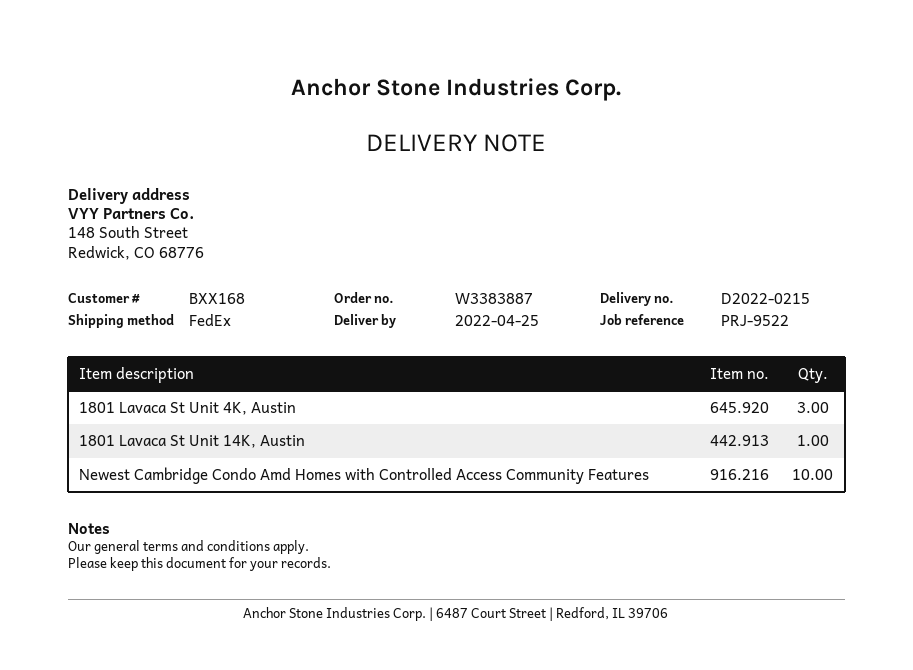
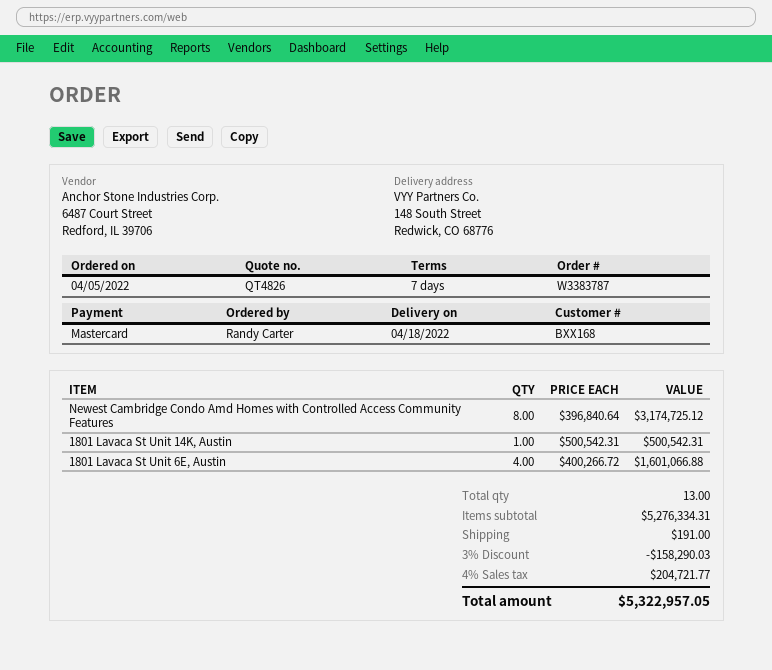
order number: W3383887 -> W3383787
delivery date: 2022-04-25 -> 2022-04-18
1801 Lavaca St Unit 4K, Austin: 3 -> none
Newest Cambridge Condo Amd Homes with Controlled Access Community Features: 10 -> 8
1801 Lavaca St Unit 6E, Austin: none -> 4

